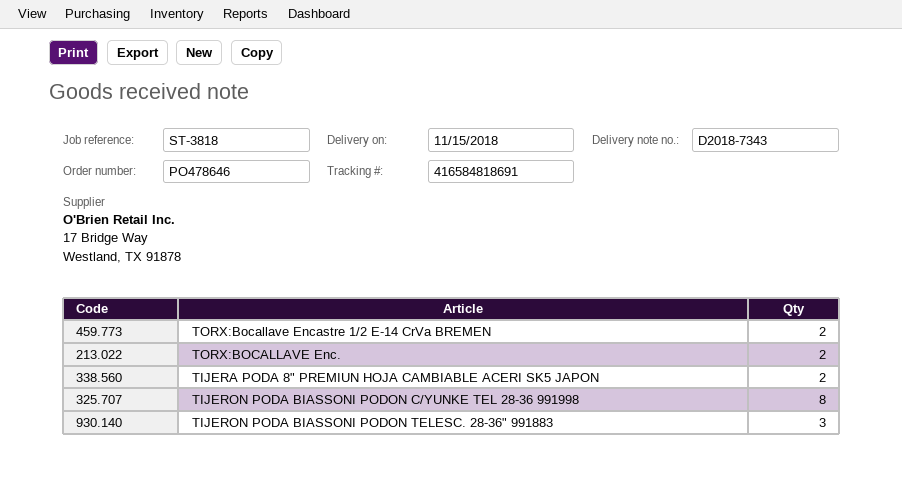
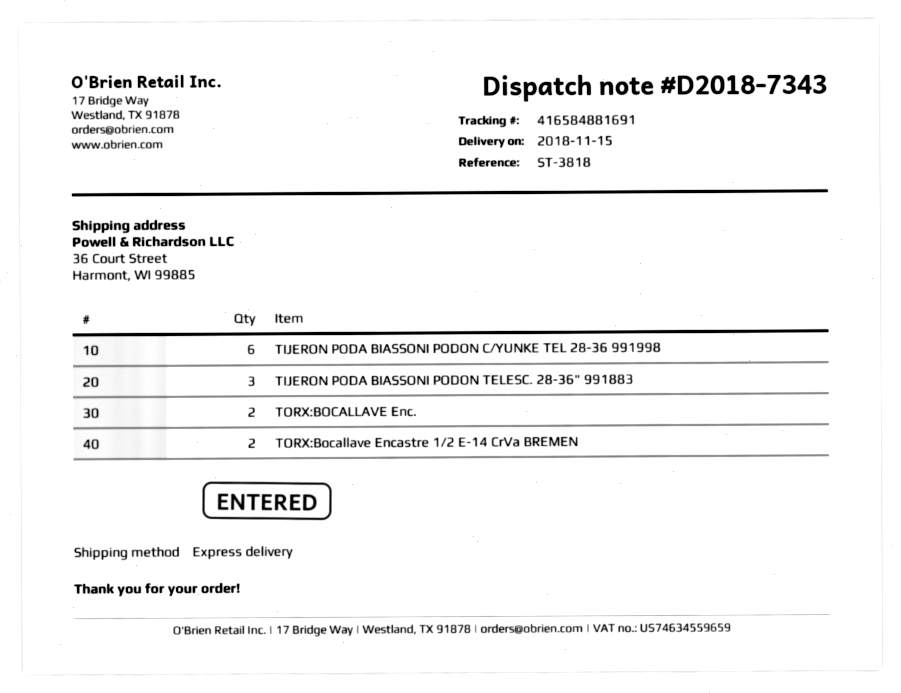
tracking number: 416584818691 -> 416584881691
TIJERA PODA 8" PREMIUN HOJA CAMBIABLE ACERI SK5 JAPON: 2 -> none
TIJERON PODA BIASSONI PODON C/YUNKE TEL 28-36 991998: 8 -> 6

